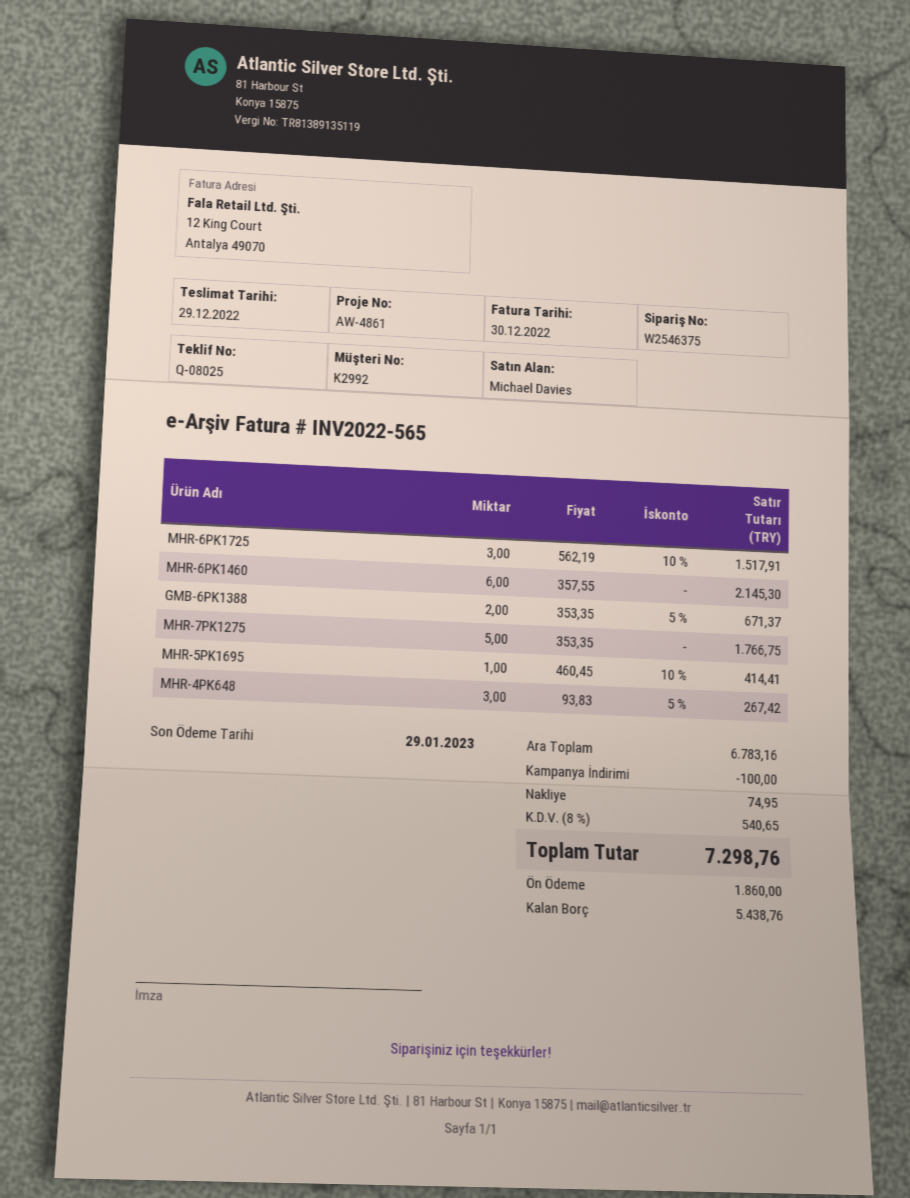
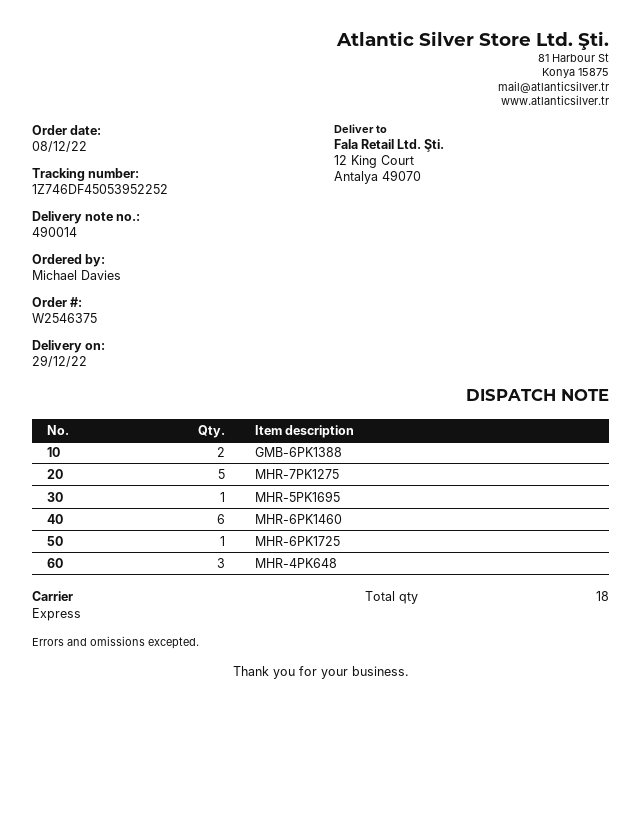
MHR-6PK1725: 3 -> 1

